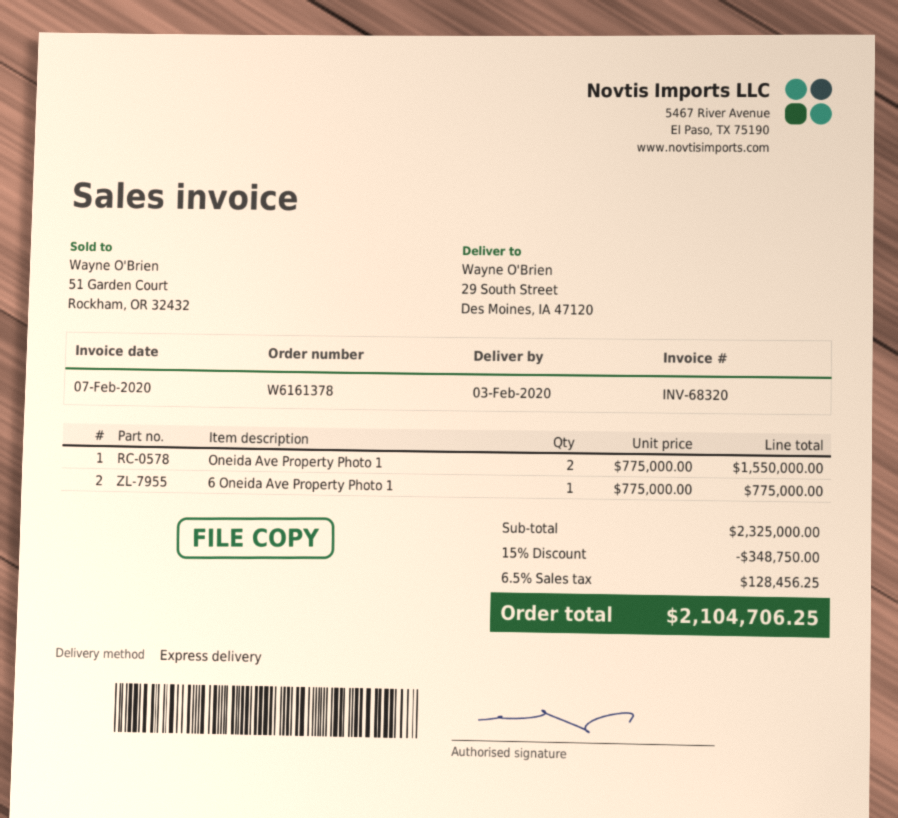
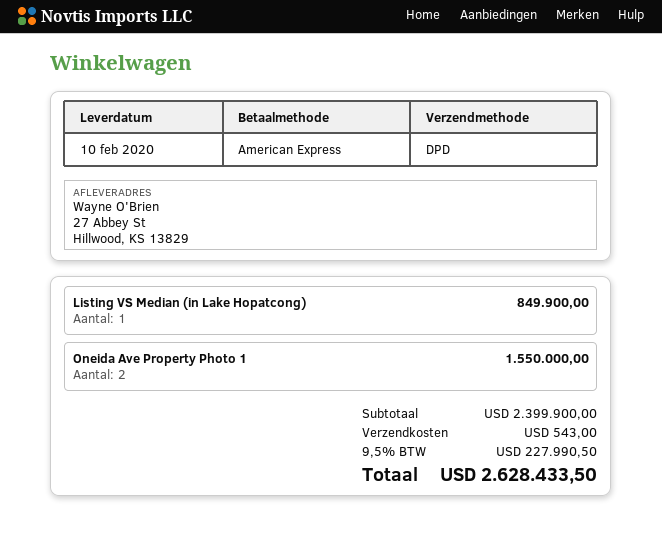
delivery date: 2020-02-03 -> 2020-02-10
shipping method: express -> DPD
ship to: 29 South Street, Des Moines, IA 47120 -> 27 Abbey St, Hillwood, KS 13829
6 Oneida Ave Property Photo 1: 1 for 775000.00 -> none
Listing VS Median (in Lake Hopatcong): none -> 1 for 849900.00
subtotal: 2325000.00 -> 2399900.00
discount: 15% = 348750.00 -> none
shipping: none -> 543.00
tax: 6.5% = 128456.25 -> 9.5% = 227990.50
total: 2104706.25 -> 2628433.50

